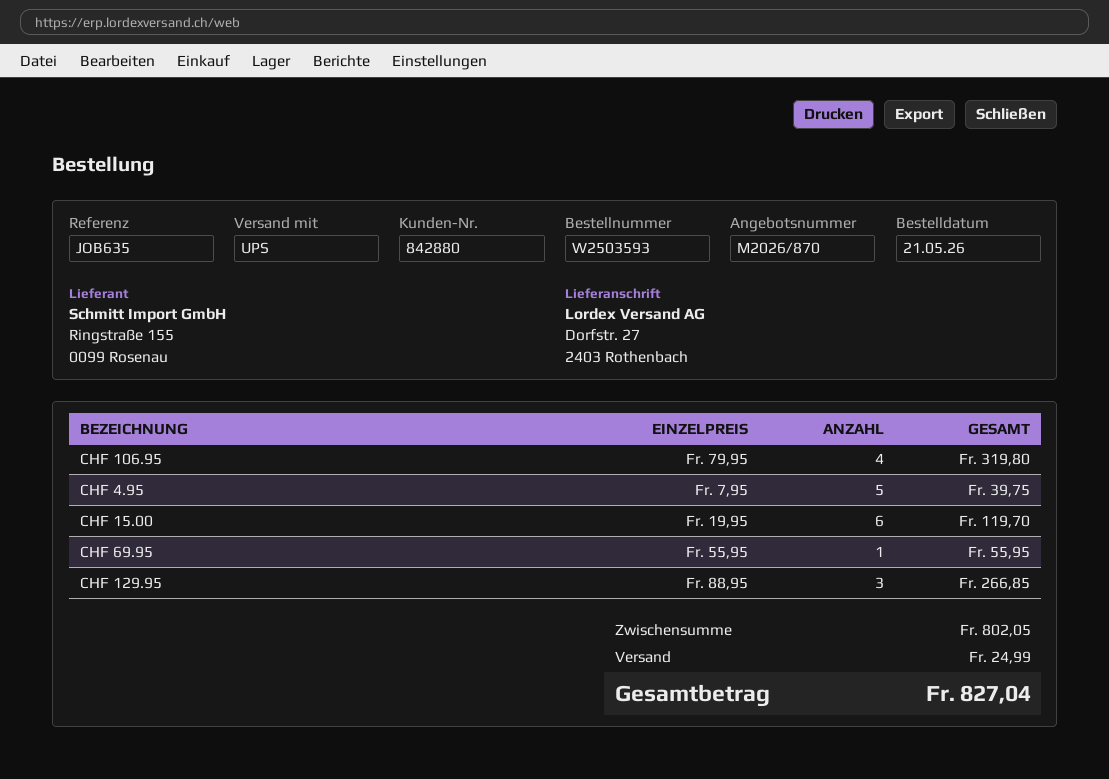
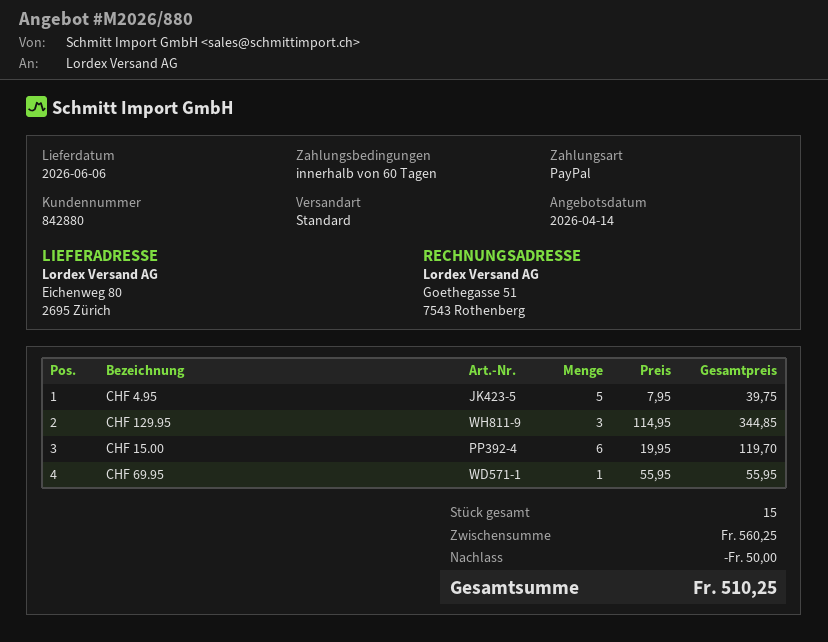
quote number: M2026/870 -> M2026/880
shipping method: UPS -> standard
ship to: Dorfstr. 27, 2403 Rothenbach -> Eichenweg 80, 2695 Zürich
CHF 106.95: 4 x 79.95 = 319.80 -> none
CHF 129.95: 3 x 88.95 = 266.85 -> 3 x 114.95 = 344.85
subtotal: 802.05 -> 560.25
discount: none -> 50.00
shipping: 24.99 -> none
total: 827.04 -> 510.25

